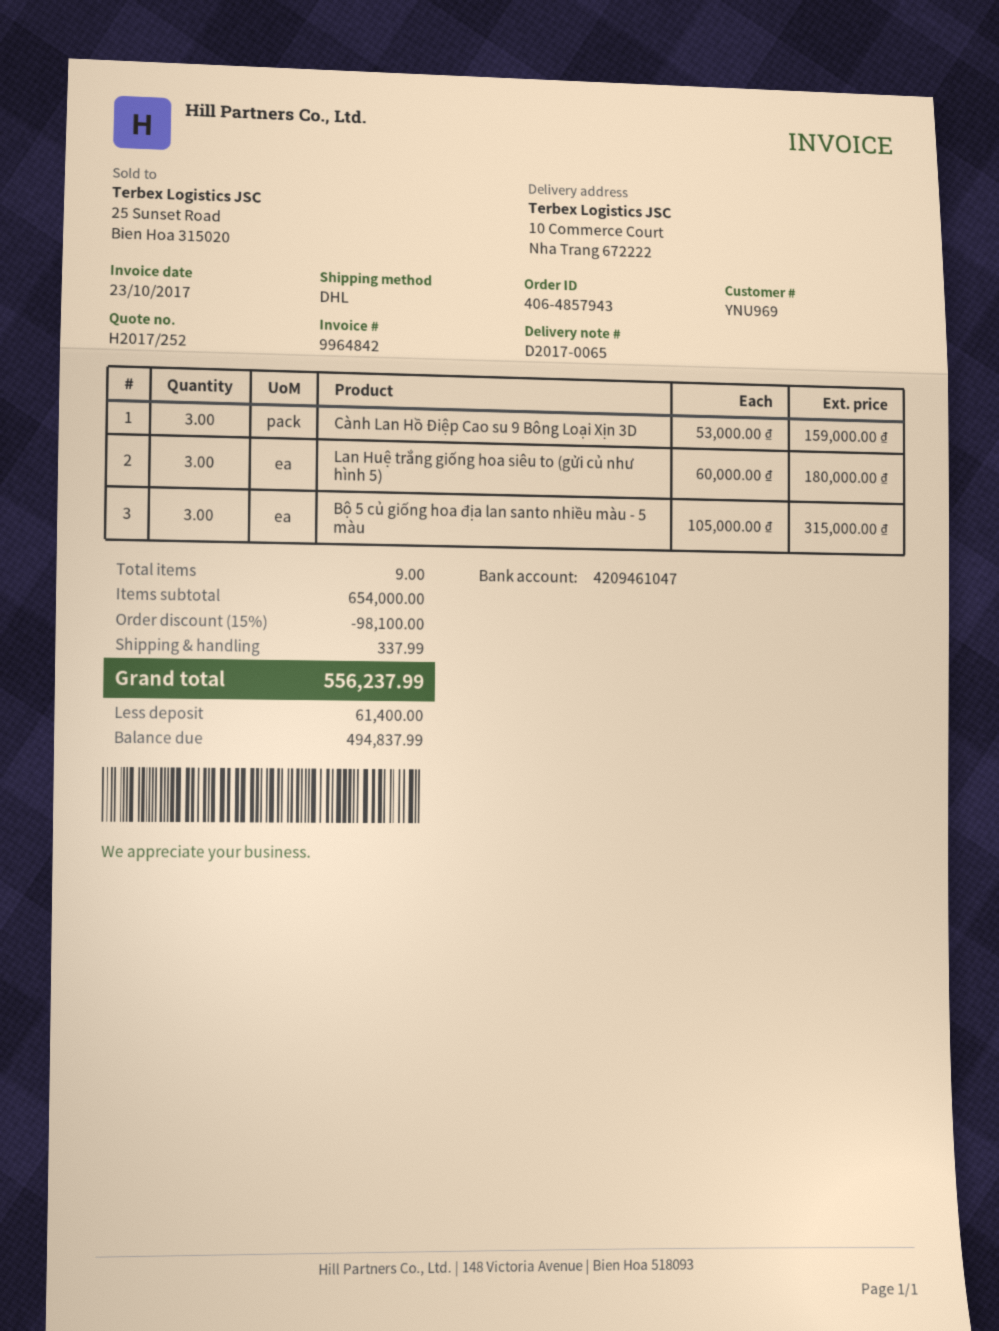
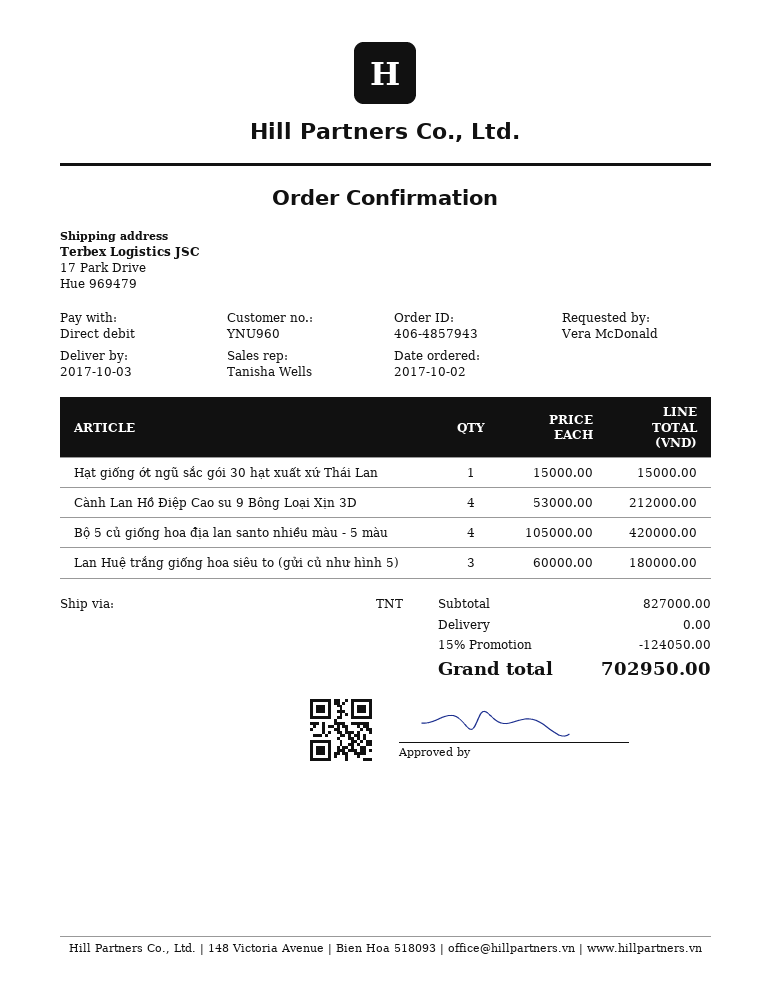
customer number: YNU969 -> YNU960
shipping method: DHL -> TNT
ship to: 10 Commerce Court, Nha Trang 672222 -> 17 Park Drive, Hue 969479
Cành Lan Hồ Điệp Cao su 9 Bông Loại Xịn 3D: 3 x 53000.00 = 159000.00 -> 4 x 53000.00 = 212000.00
Bộ 5 củ giống hoa địa lan santo nhiều màu - 5 màu: 3 x 105000.00 = 315000.00 -> 4 x 105000.00 = 420000.00
Hạt giống ớt ngũ sắc gói 30 hạt xuất xứ Thái Lan: none -> 1 x 15000.00 = 15000.00
subtotal: 654000.00 -> 827000.00
discount: 15% = 98100.00 -> 15% = 124050.00
shipping: 337.99 -> 0.00
total: 556237.99 -> 702950.00

